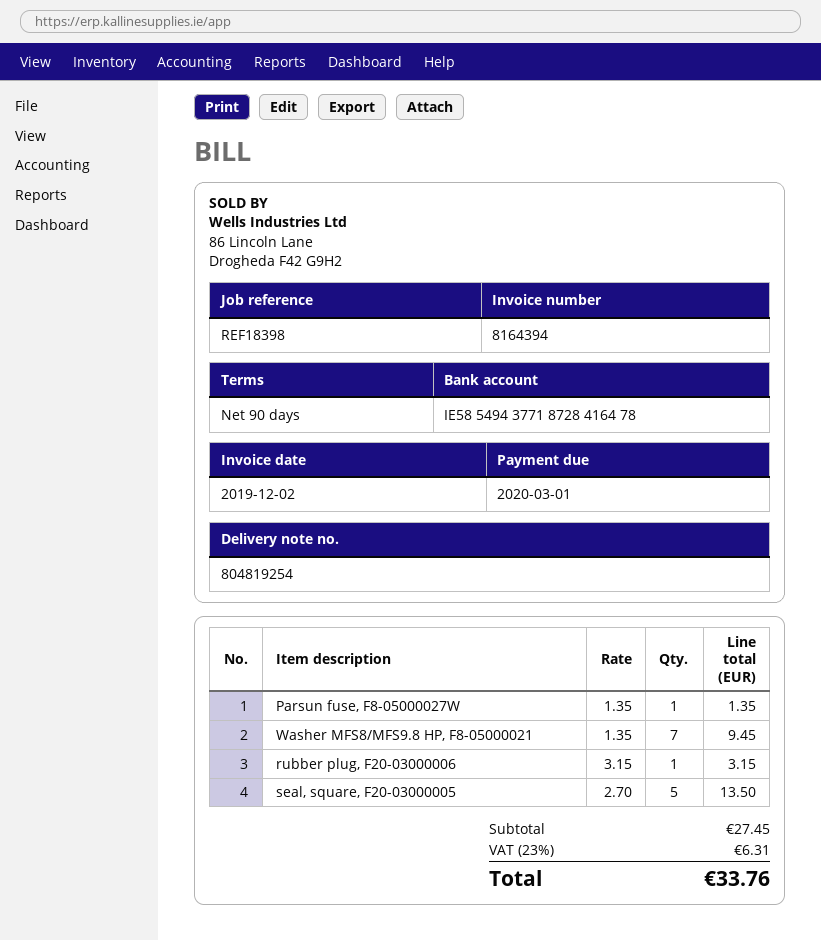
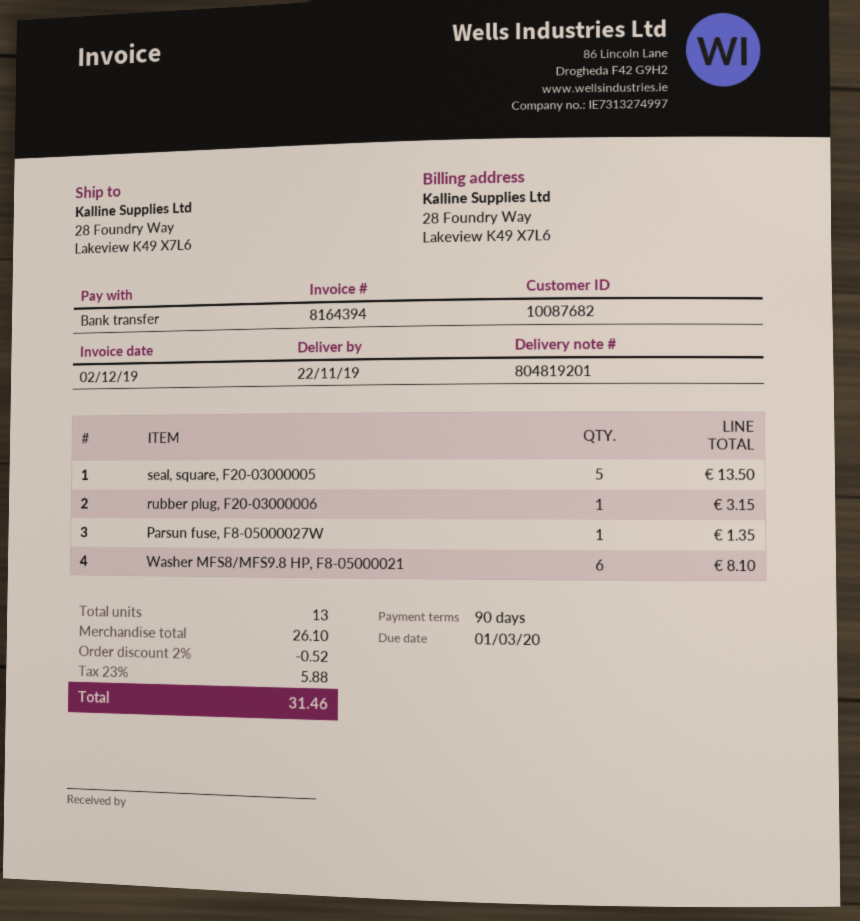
delivery note number: 804819254 -> 804819201
Washer MFS8/MFS9.8 HP, F8-05000021: 7 for 9.45 -> 6 for 8.10
subtotal: 27.45 -> 26.10
discount: none -> 2% = 0.52
tax: 23% = 6.31 -> 23% = 5.88
total: 33.76 -> 31.46

